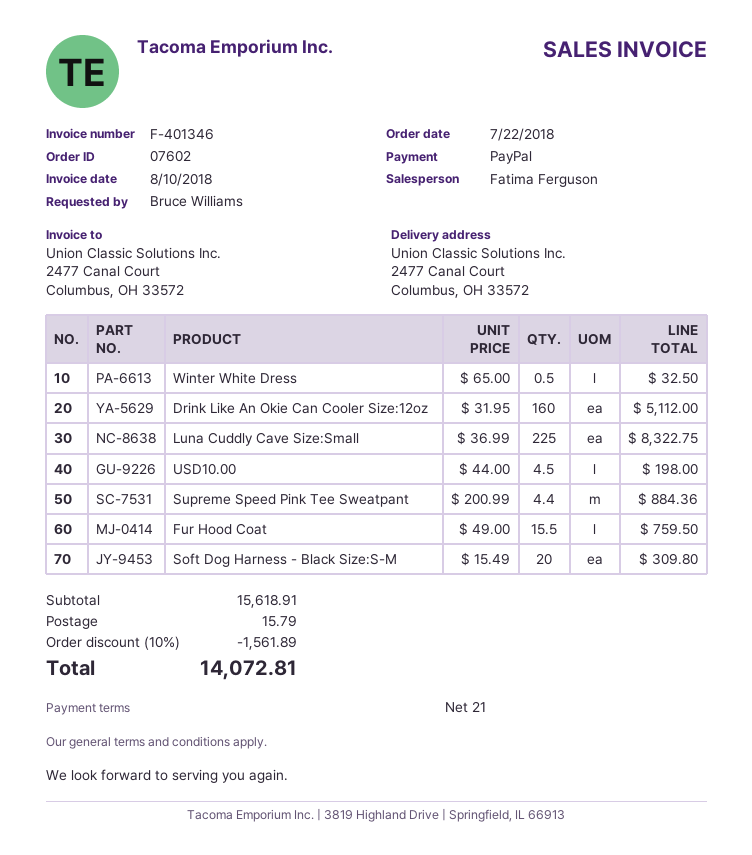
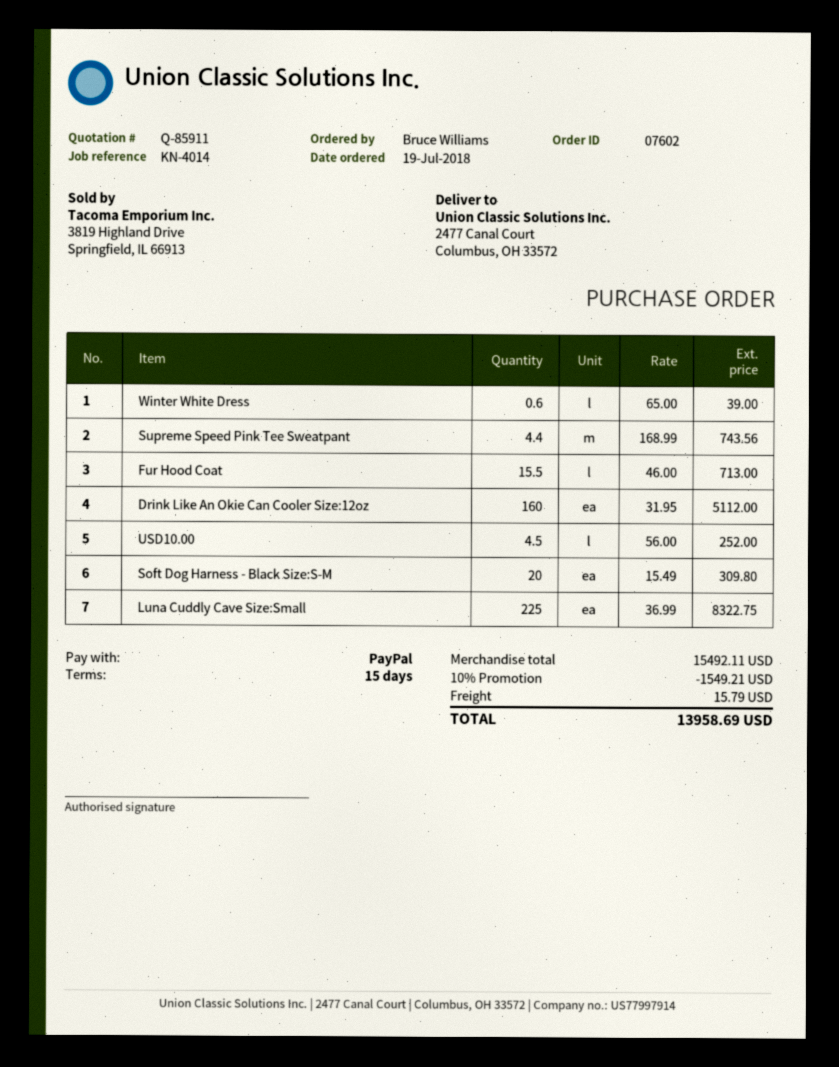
order date: 2018-07-22 -> 2018-07-19
payment terms: 21 days -> 15 days
Winter White Dress: 0.5 x 65.00 = 32.50 -> 0.6 x 65.00 = 39.00
USD10.00: 4.5 x 44.00 = 198.00 -> 4.5 x 56.00 = 252.00
Supreme Speed Pink Tee Sweatpant: 4.4 x 200.99 = 884.36 -> 4.4 x 168.99 = 743.56
Fur Hood Coat: 15.5 x 49.00 = 759.50 -> 15.5 x 46.00 = 713.00
subtotal: 15618.91 -> 15492.11
discount: 10% = 1561.89 -> 10% = 1549.21
total: 14072.81 -> 13958.69

